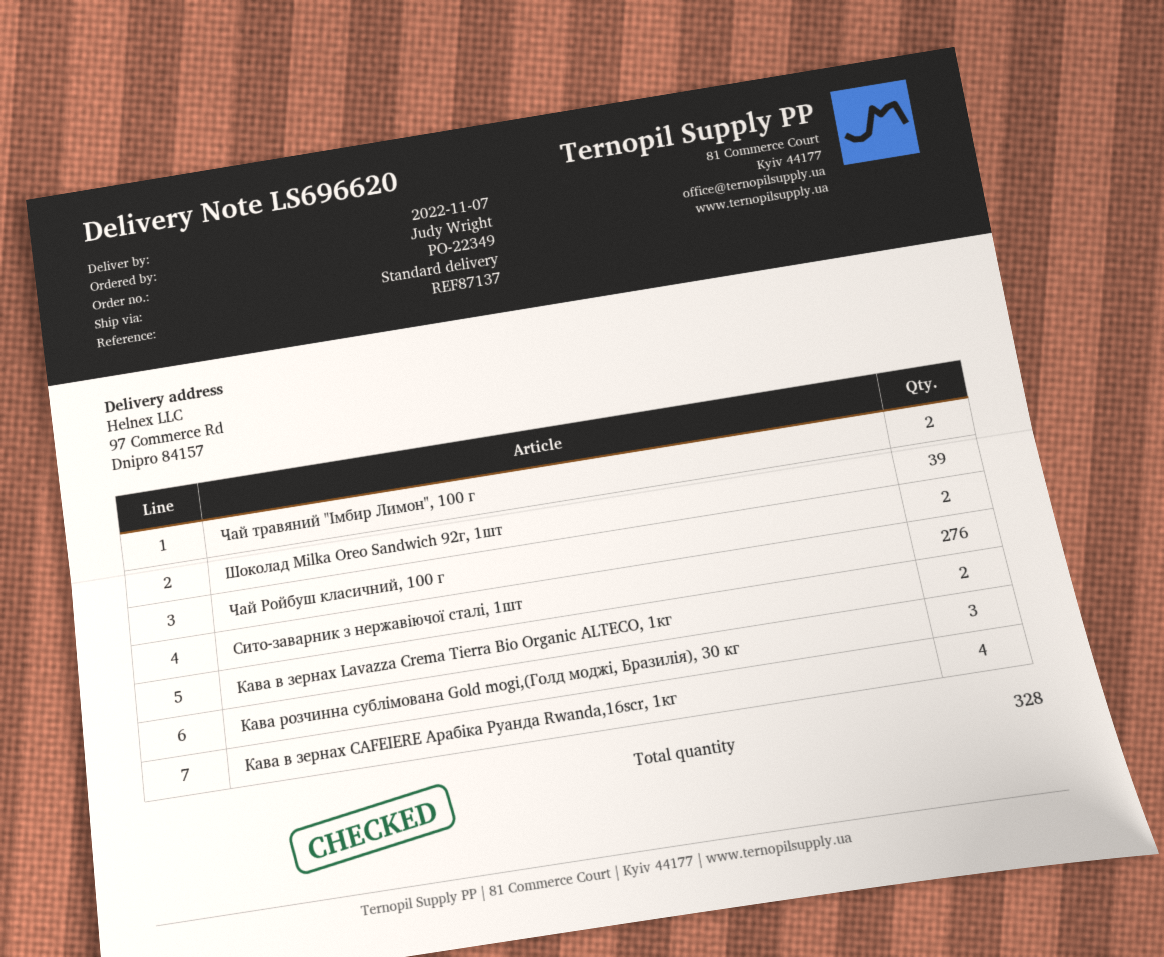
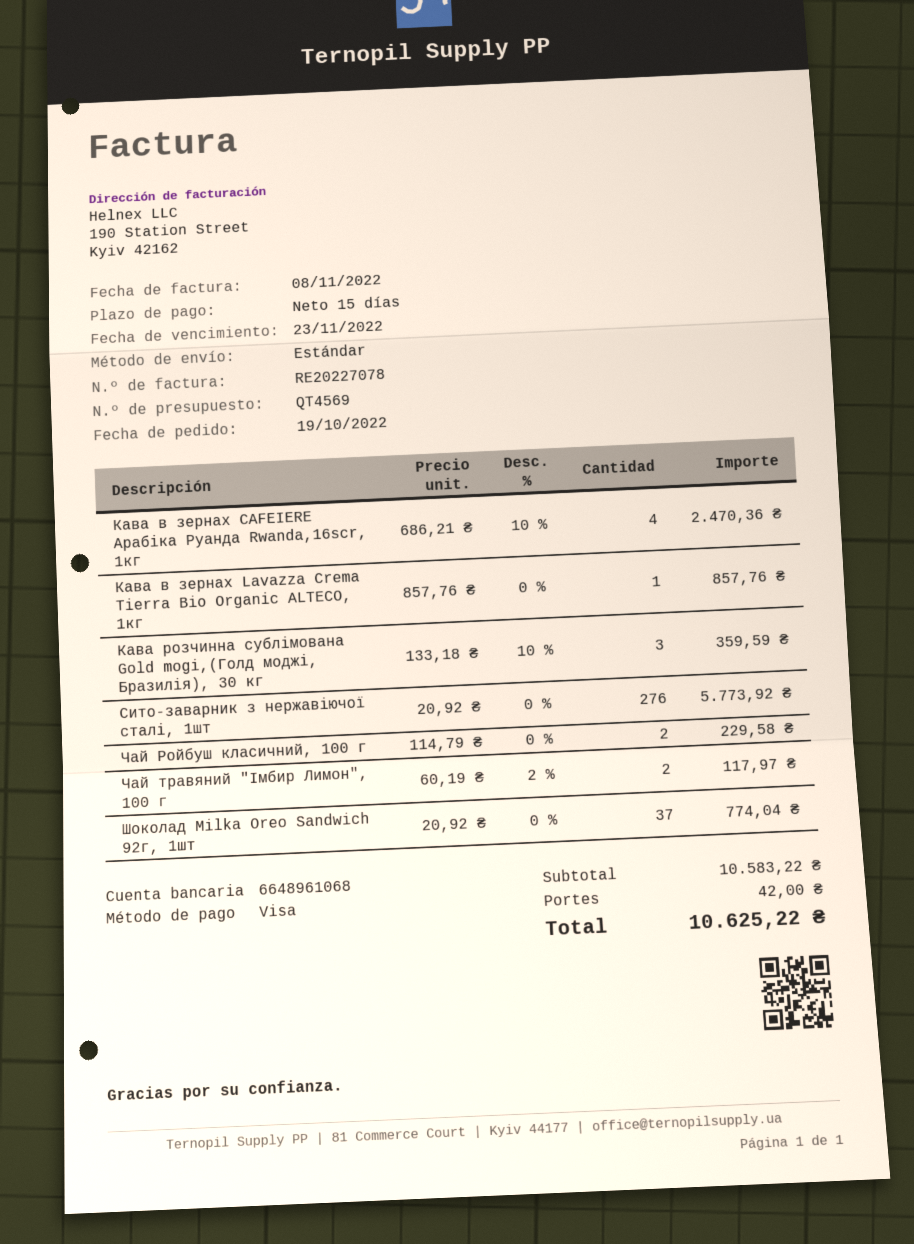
Шоколад Milka Oreo Sandwich 92г, 1шт: 39 -> 37
Кава в зернах Lavazza Crema Tierra Bio Organic ALTECO, 1кг: 2 -> 1

